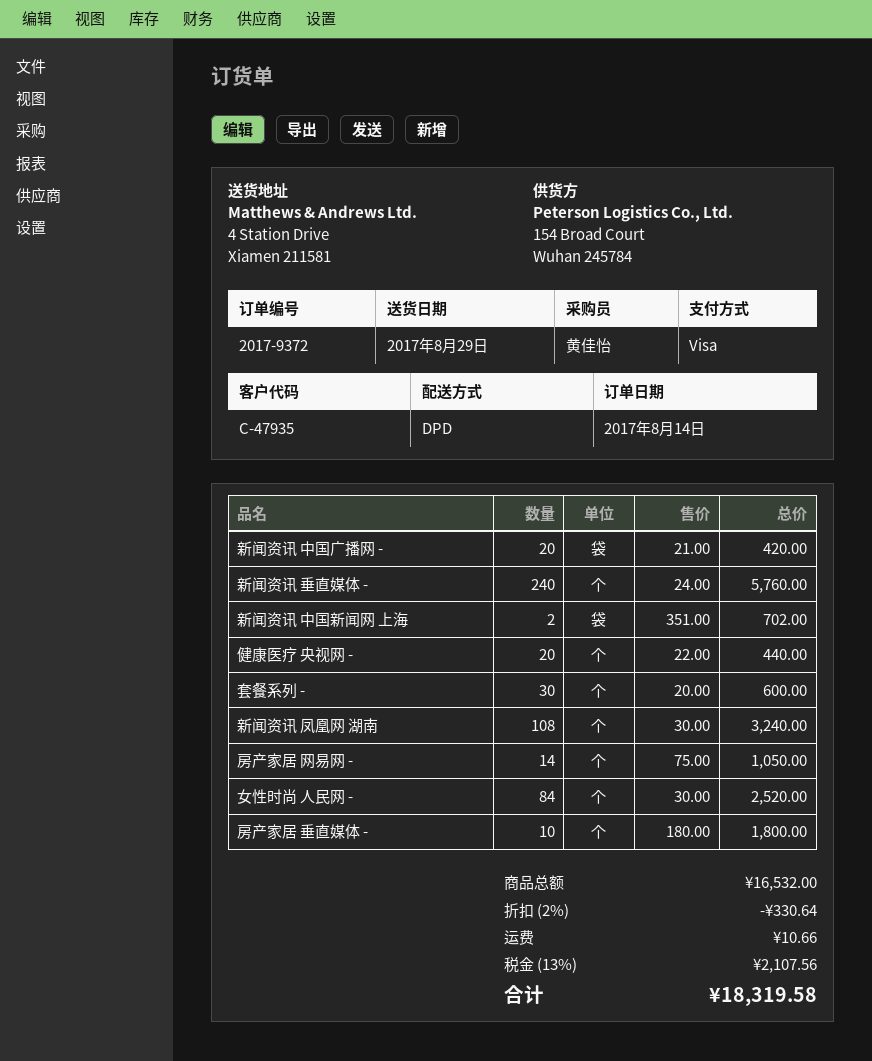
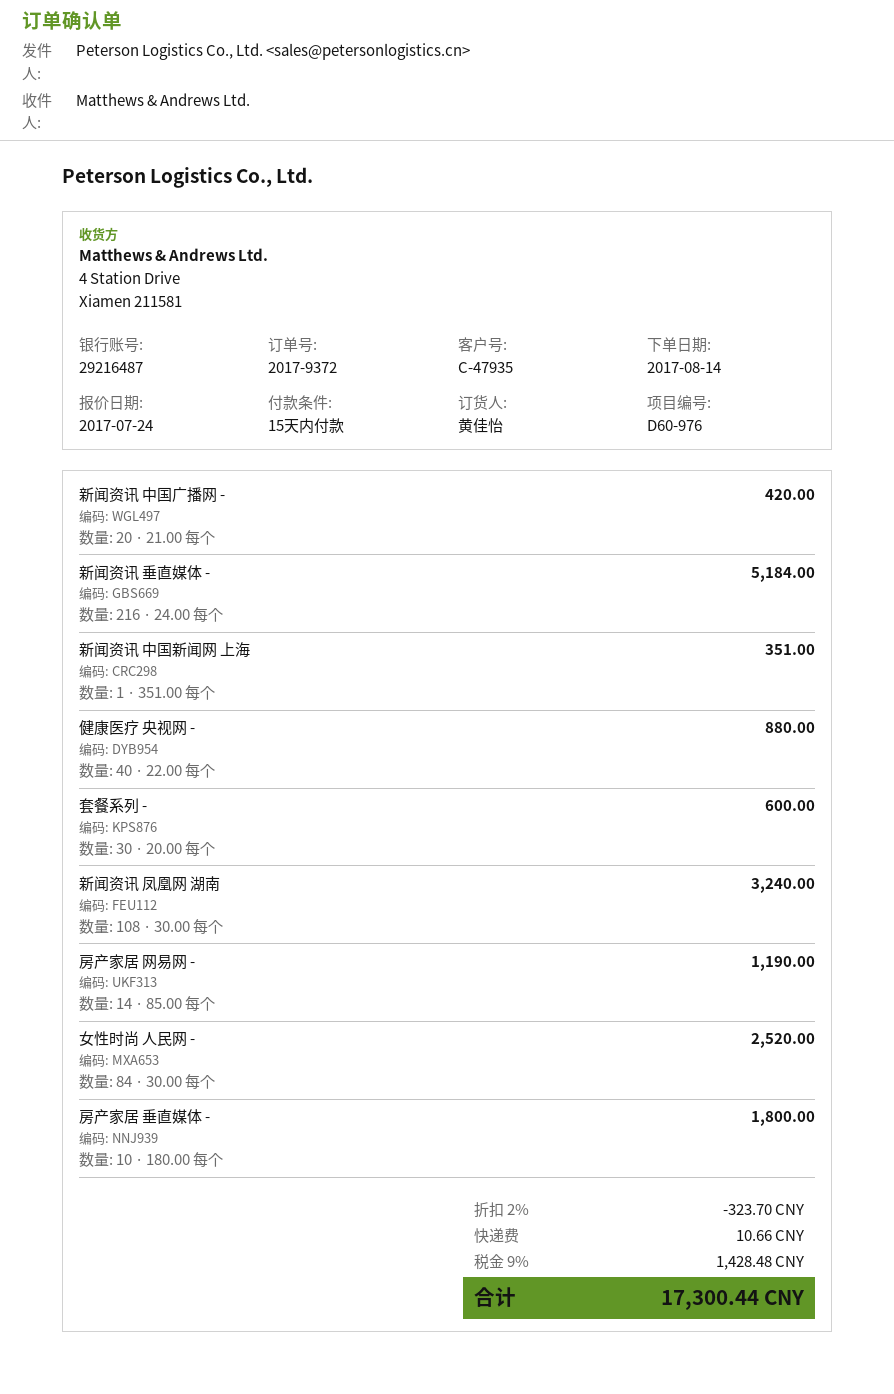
新闻资讯 垂直媒体 -: 240 x 24.00 = 5760.00 -> 216 x 24.00 = 5184.00
新闻资讯 中国新闻网 上海: 2 x 351.00 = 702.00 -> 1 x 351.00 = 351.00
健康医疗 央视网 -: 20 x 22.00 = 440.00 -> 40 x 22.00 = 880.00
房产家居 网易网 -: 14 x 75.00 = 1050.00 -> 14 x 85.00 = 1190.00
discount: 2% = 330.64 -> 2% = 323.70
tax: 13% = 2107.56 -> 9% = 1428.48
total: 18319.58 -> 17300.44

